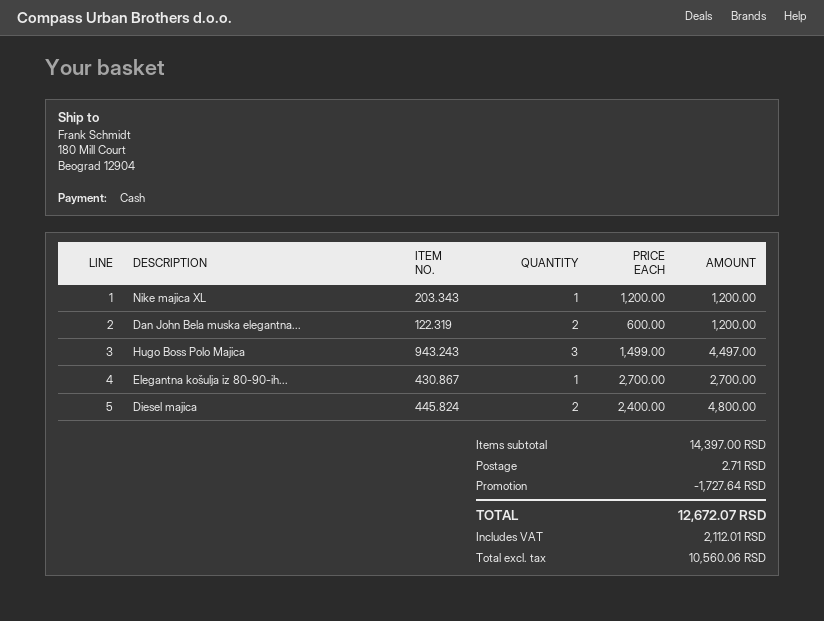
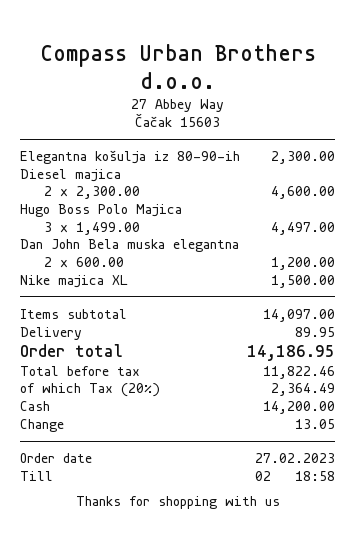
Nike majica XL: 1 x 1200.00 = 1200.00 -> 1 x 1500.00 = 1500.00
Elegantna košulja iz 80-90-ih...: 1 x 2700.00 = 2700.00 -> 1 x 2300.00 = 2300.00
Diesel majica: 2 x 2400.00 = 4800.00 -> 2 x 2300.00 = 4600.00
subtotal: 14397.00 -> 14097.00
discount: 1727.64 -> none
shipping: 2.71 -> 89.95
net: 10560.06 -> 11822.46
tax: 2112.01 -> 2364.49
total: 12672.07 -> 14186.95

